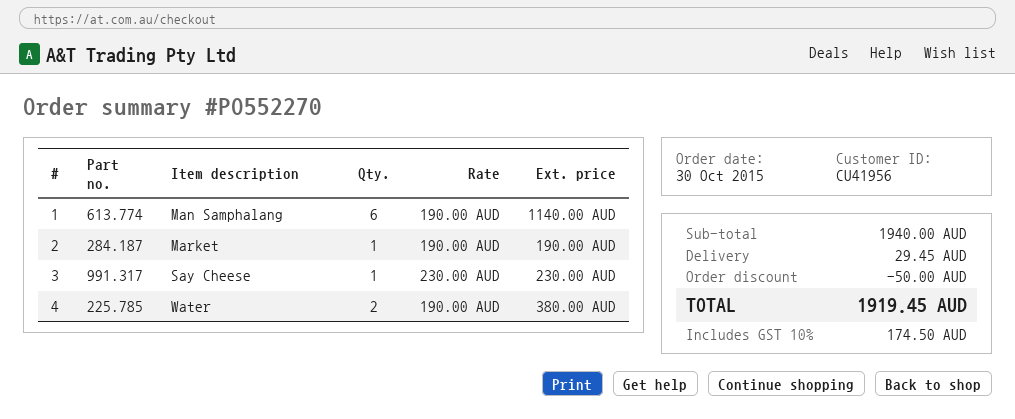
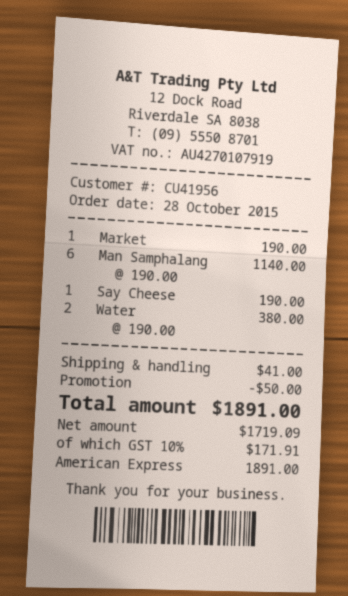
order date: 2015-10-30 -> 2015-10-28
Say Cheese: 1 x 230.00 = 230.00 -> 1 x 190.00 = 190.00
shipping: 29.45 -> 41.00
tax: 10% = 174.50 -> 10% = 171.91
total: 1919.45 -> 1891.00

